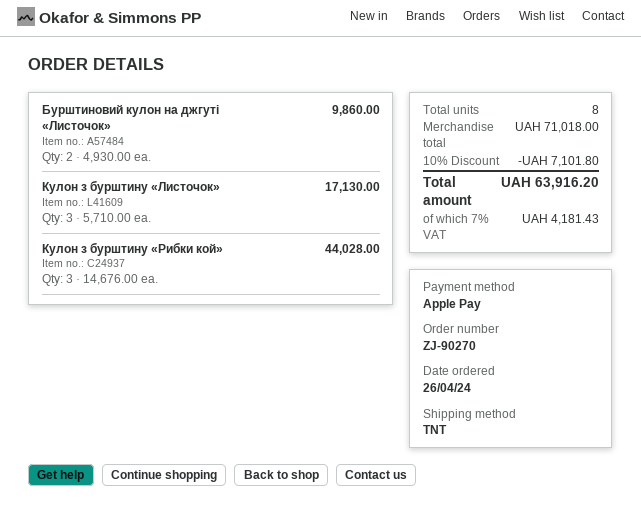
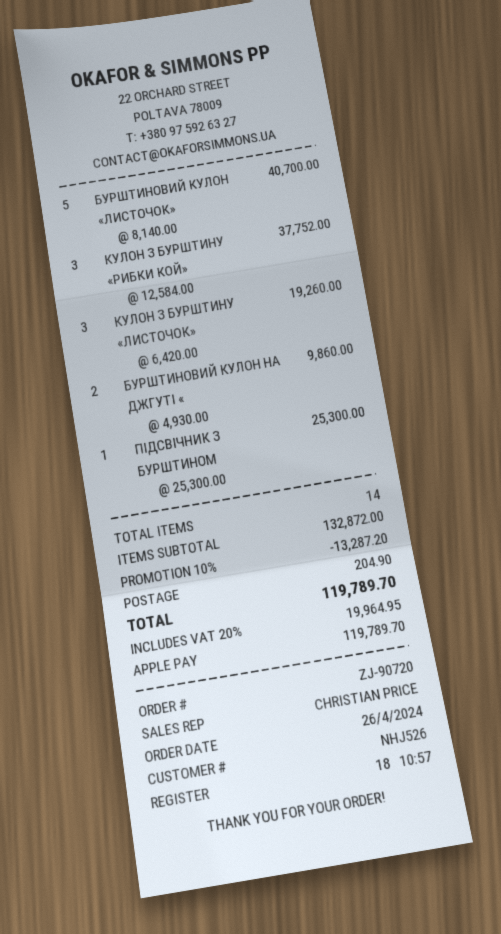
order number: ZJ-90270 -> ZJ-90720
Кулон з бурштину «Листочок»: 3 x 5710.00 = 17130.00 -> 3 x 6420.00 = 19260.00
Кулон з бурштину «Рибки кой»: 3 x 14676.00 = 44028.00 -> 3 x 12584.00 = 37752.00
БУРШТИНОВИЙ КУЛОН «ЛИСТОЧОК»: none -> 5 x 8140.00 = 40700.00
ПІДСВІЧНИК З БУРШТИНОМ: none -> 1 x 25300.00 = 25300.00
total quantity: 8 -> 14
subtotal: 71018.00 -> 132872.00
discount: 10% = 7101.80 -> 10% = 13287.20
shipping: none -> 204.90
tax: 7% = 4181.43 -> 20% = 19964.95
total: 63916.20 -> 119789.70

